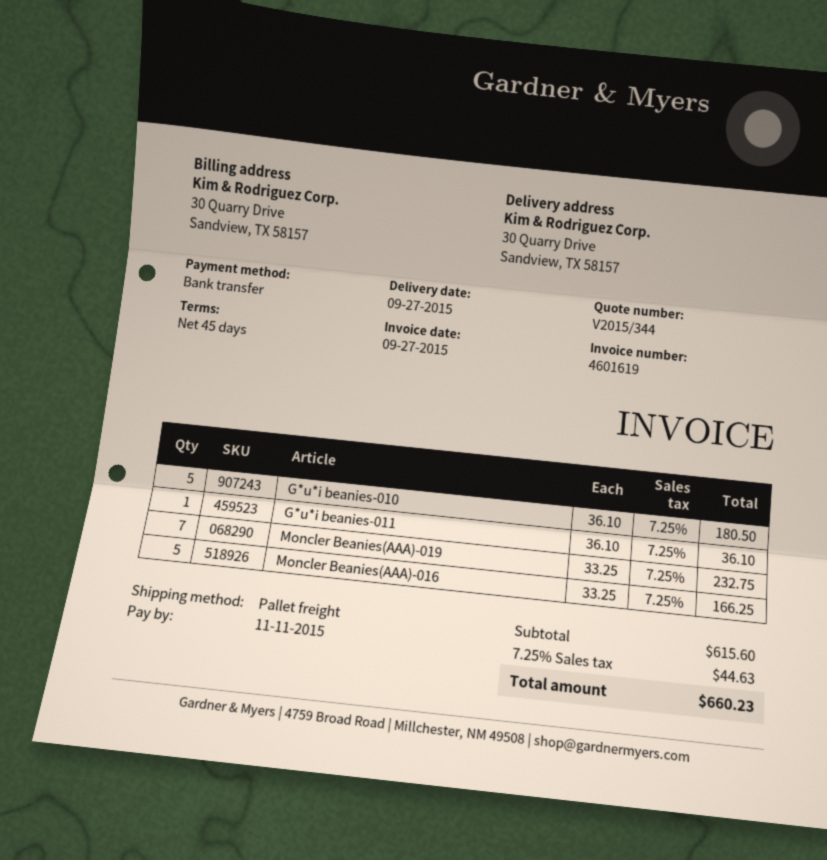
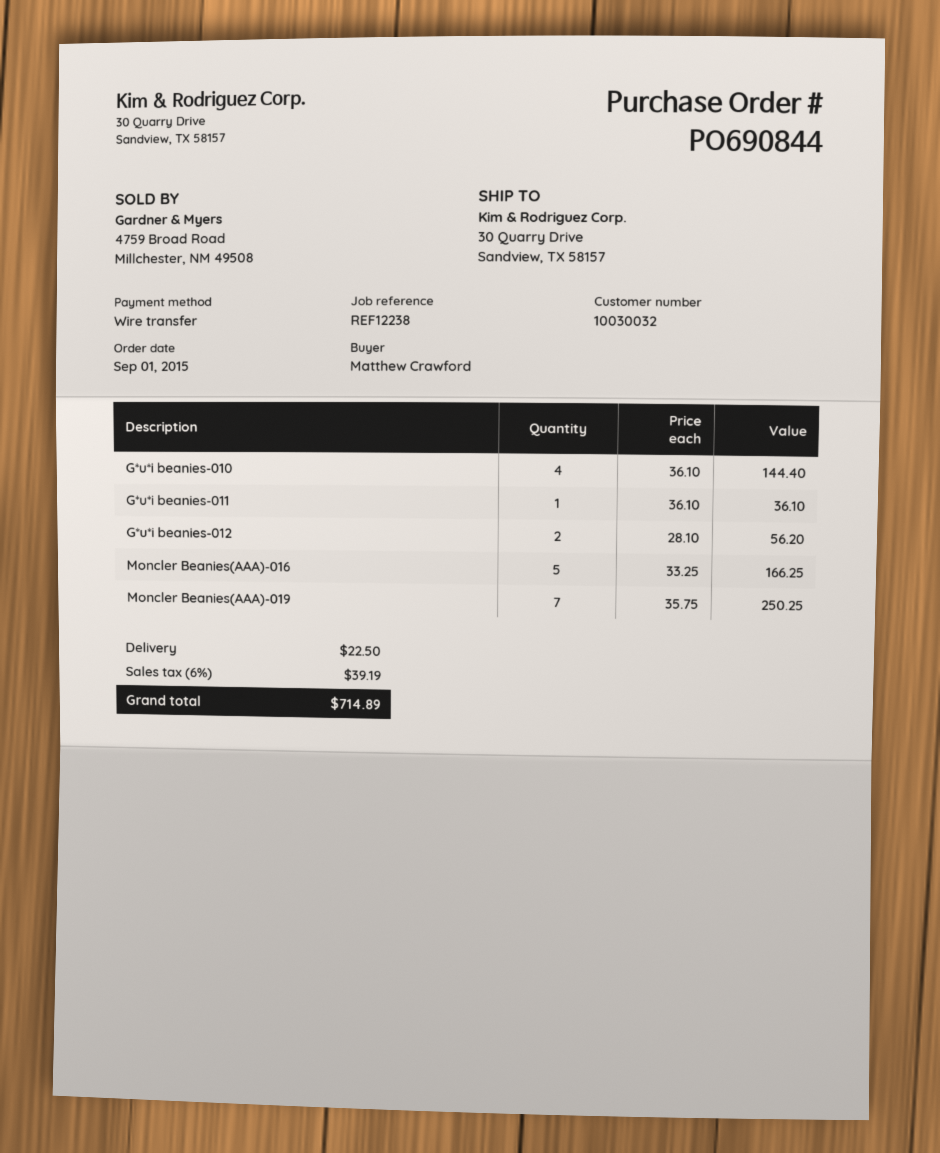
G*u*i beanies-010: 5 x 36.10 = 180.50 -> 4 x 36.10 = 144.40
Moncler Beanies(AAA)-019: 7 x 33.25 = 232.75 -> 7 x 35.75 = 250.25
G*u*i beanies-012: none -> 2 x 28.10 = 56.20
shipping: none -> 22.50
tax: 7.25% = 44.63 -> 6% = 39.19
total: 660.23 -> 714.89

